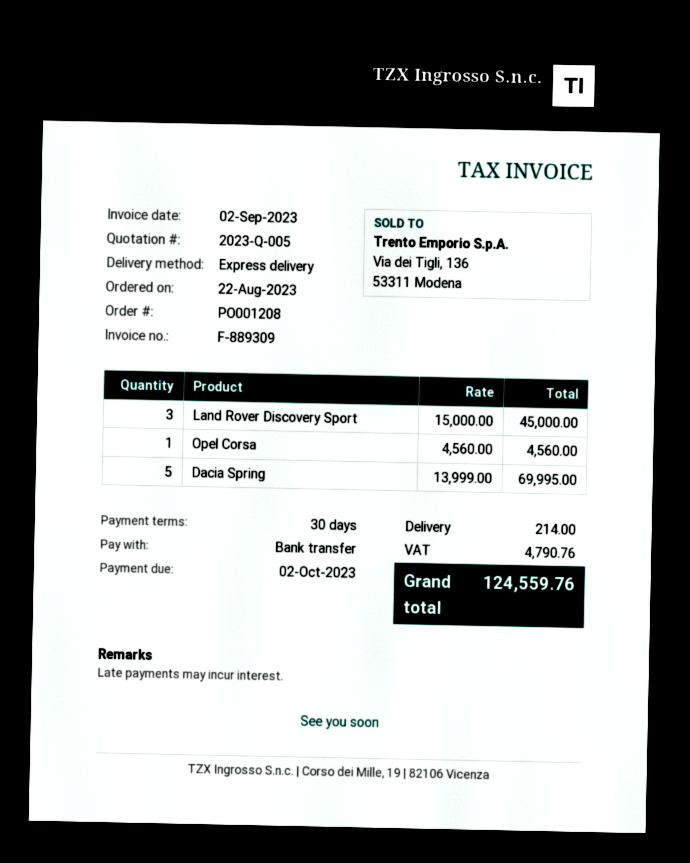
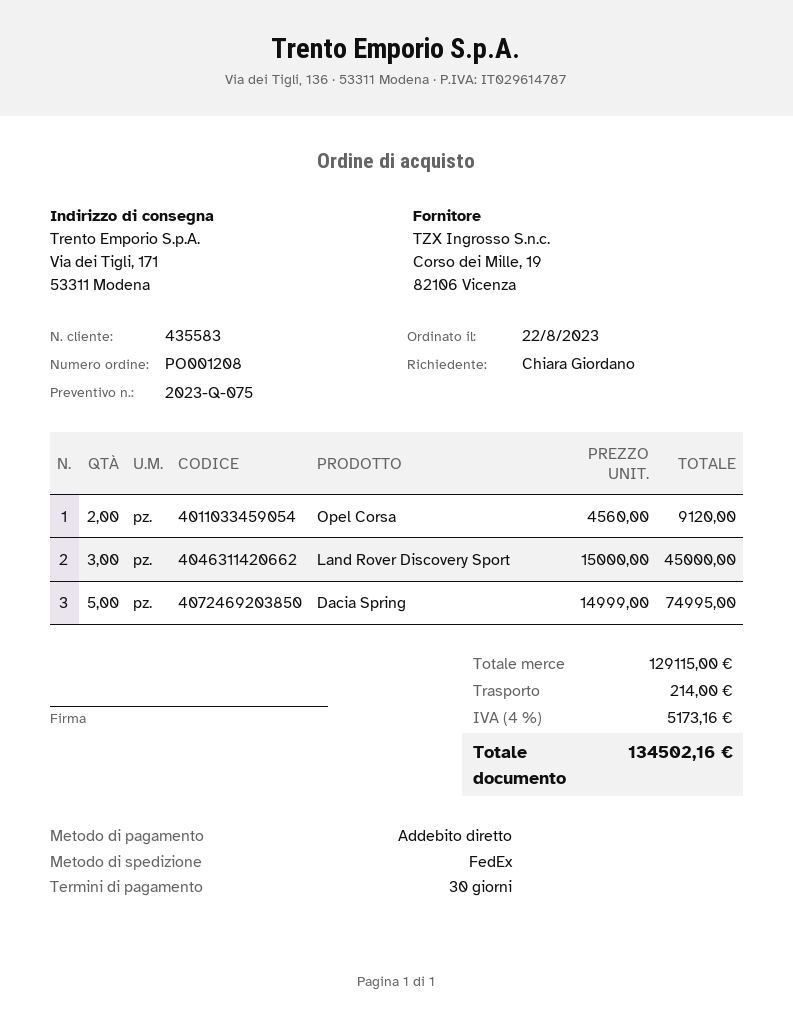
quote number: 2023-Q-005 -> 2023-Q-075
payment method: bank transfer -> direct debit
shipping method: express -> FedEx
Opel Corsa: 1 x 4560.00 = 4560.00 -> 2 x 4560.00 = 9120.00
Dacia Spring: 5 x 13999.00 = 69995.00 -> 5 x 14999.00 = 74995.00
tax: 4790.76 -> 5173.16
total: 124559.76 -> 134502.16

